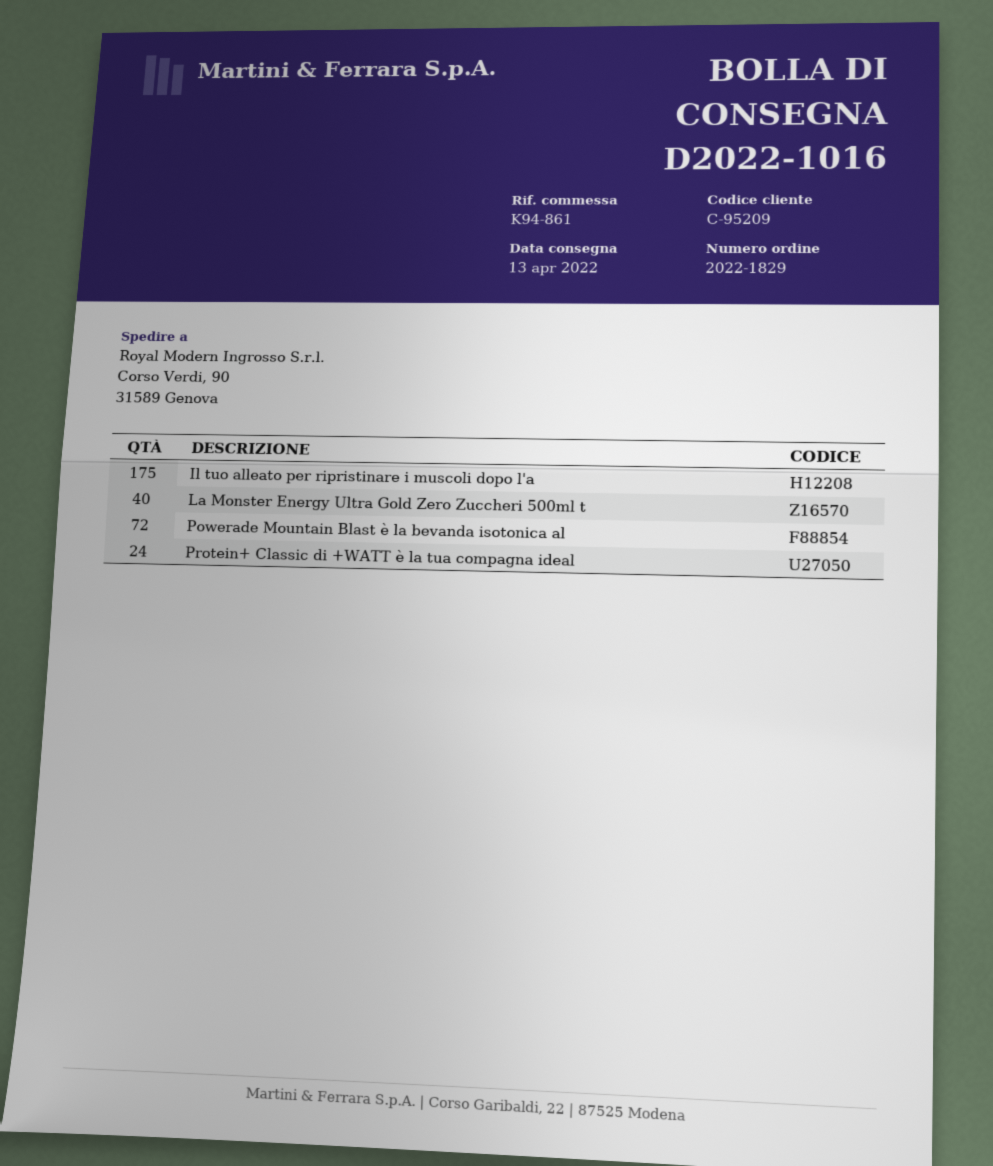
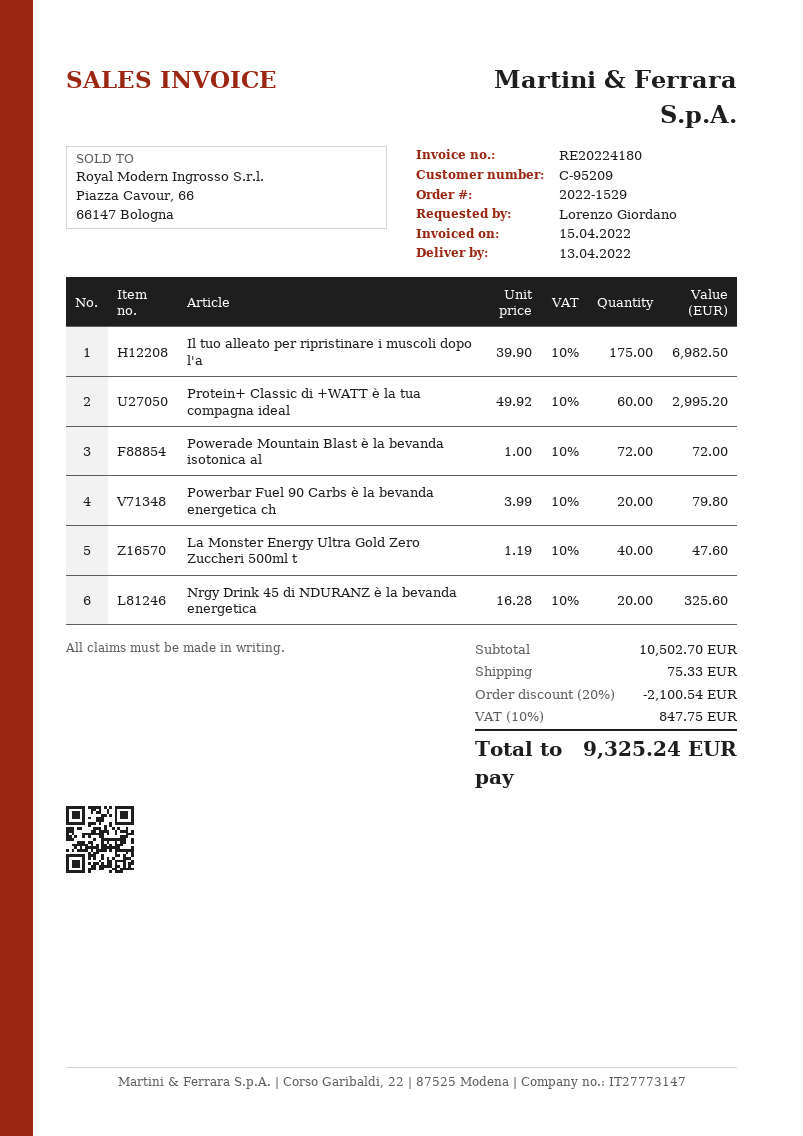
order number: 2022-1829 -> 2022-1529
Protein+ Classic di +WATT è la tua compagna ideal: 24 -> 60
Powerbar Fuel 90 Carbs è la bevanda energetica ch: none -> 20
Nrgy Drink 45 di NDURANZ è la bevanda energetica: none -> 20

